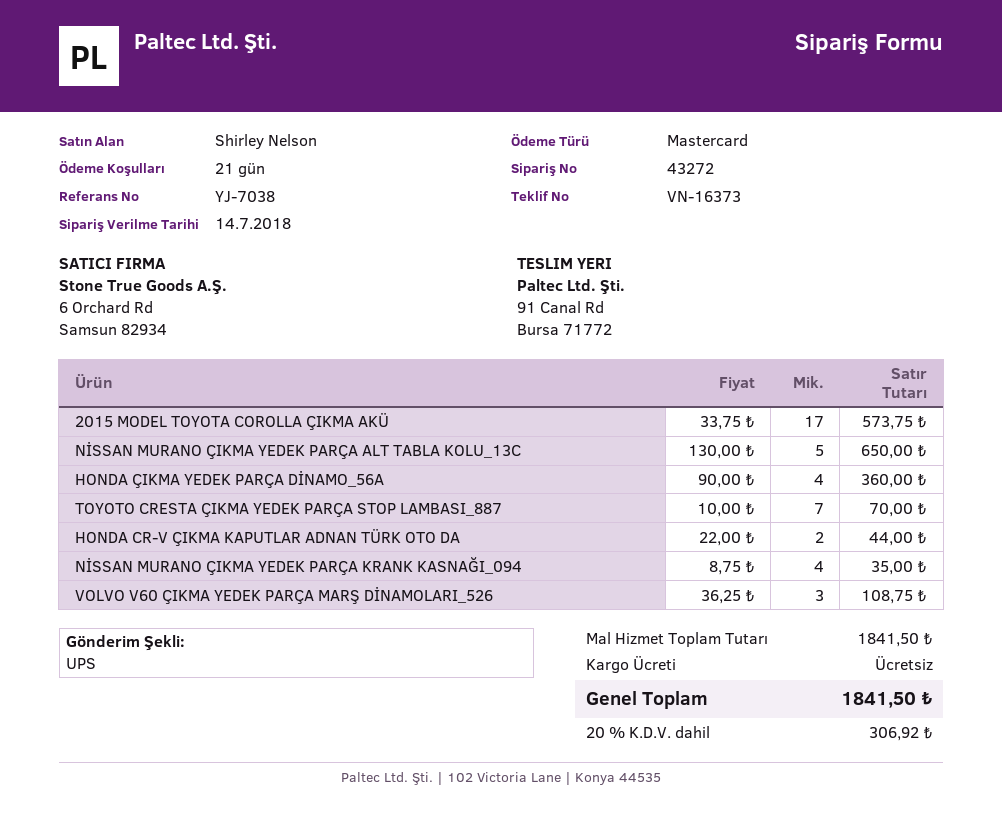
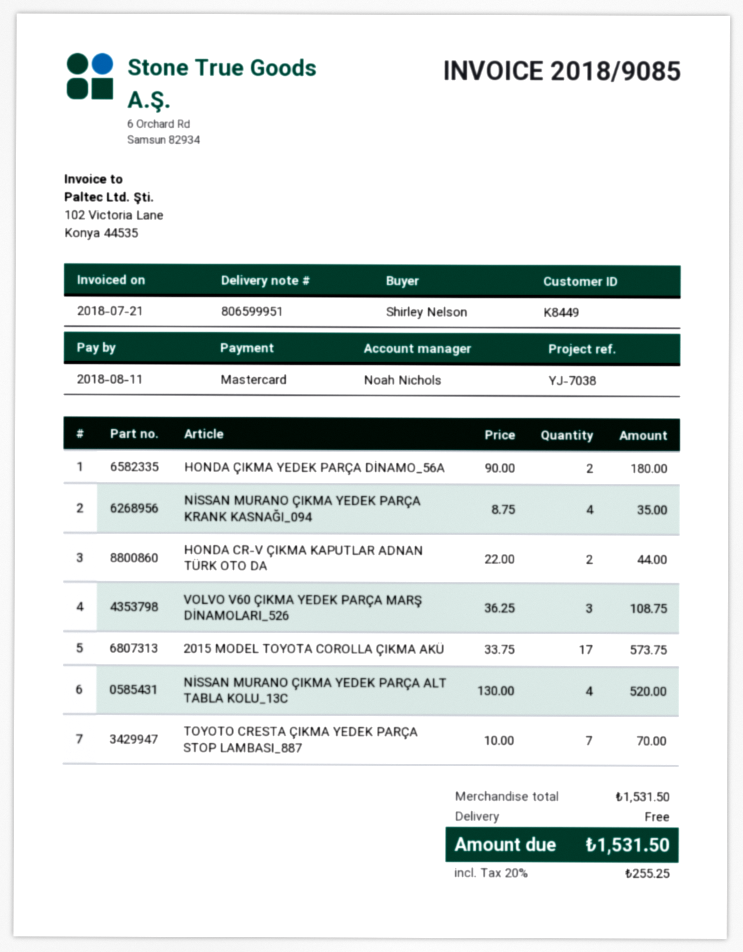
NİSSAN MURANO ÇIKMA YEDEK PARÇA ALT TABLA KOLU_13C: 5 x 130.00 = 650.00 -> 4 x 130.00 = 520.00
HONDA ÇIKMA YEDEK PARÇA DİNAMO_56A: 4 x 90.00 = 360.00 -> 2 x 90.00 = 180.00
subtotal: 1841.50 -> 1531.50
tax: 20% = 306.92 -> 20% = 255.25
total: 1841.50 -> 1531.50

